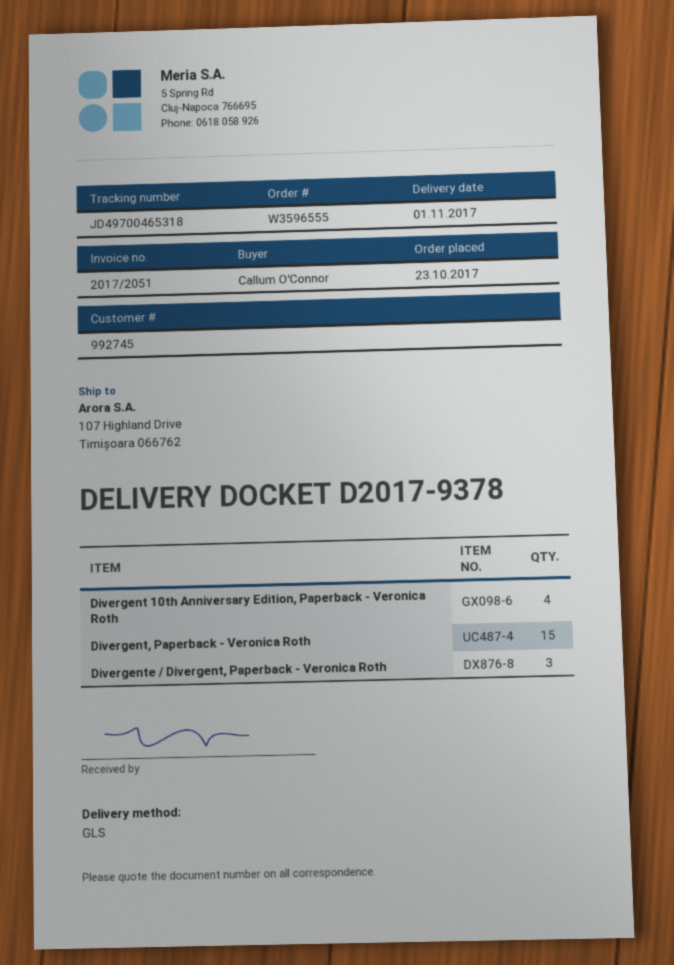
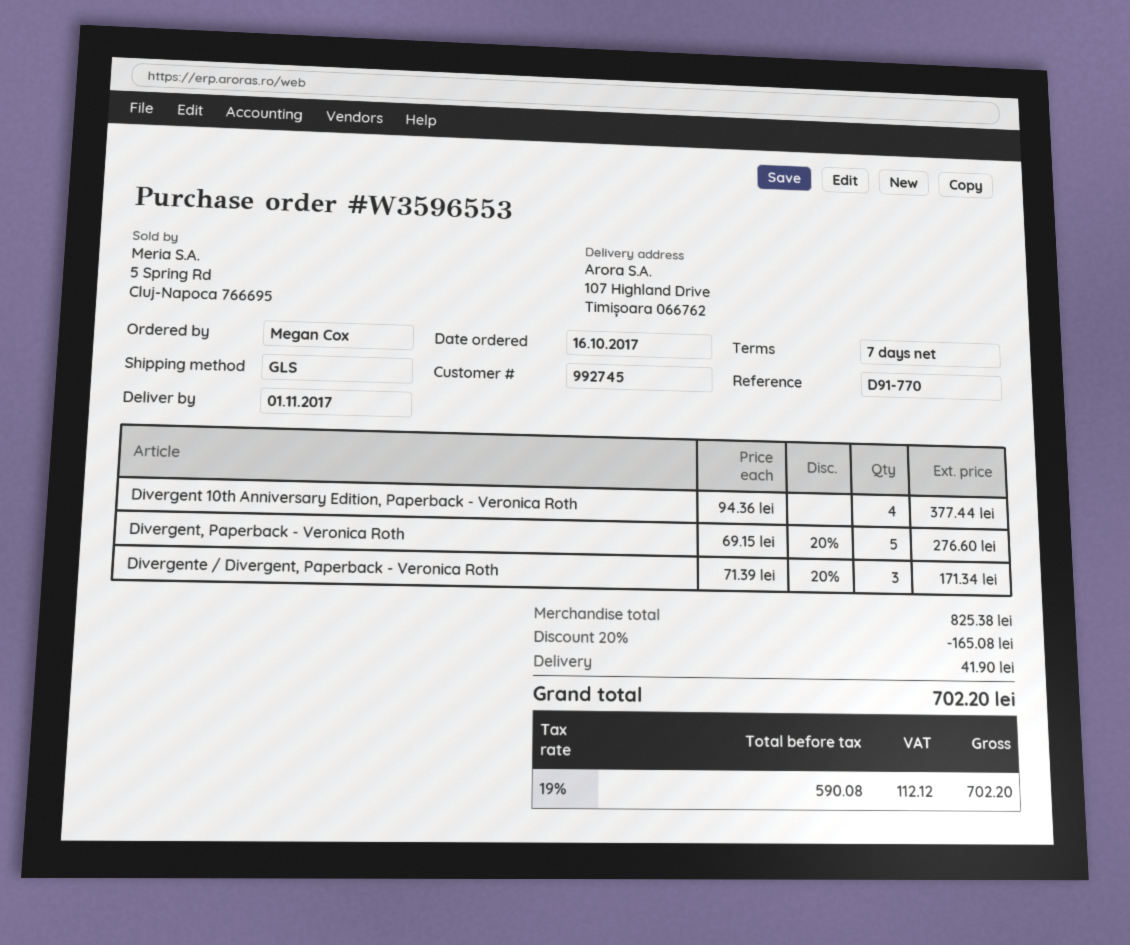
order number: W3596555 -> W3596553
order date: 2017-10-23 -> 2017-10-16
ordered by: Callum O'Connor -> Megan Cox
Divergent, Paperback - Veronica Roth: 15 -> 5

